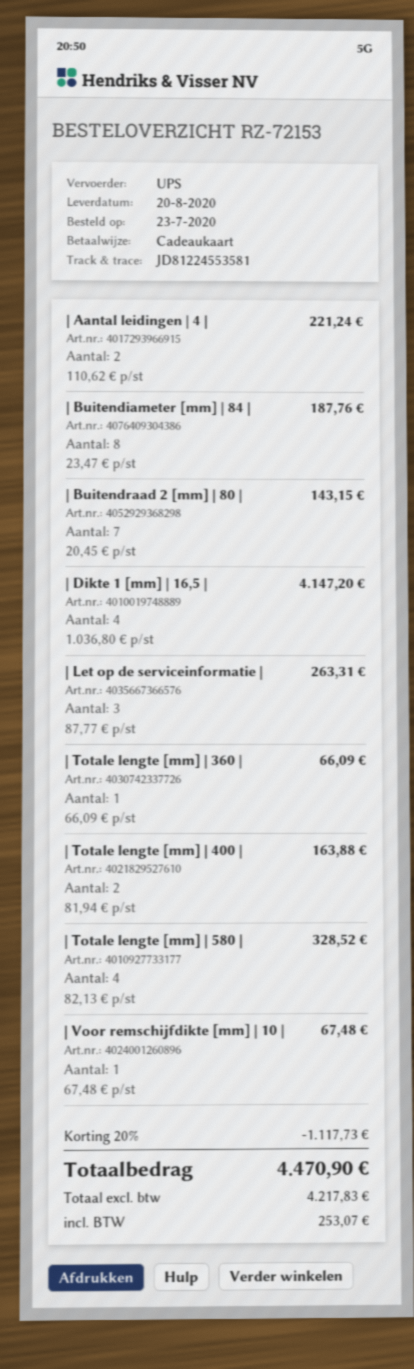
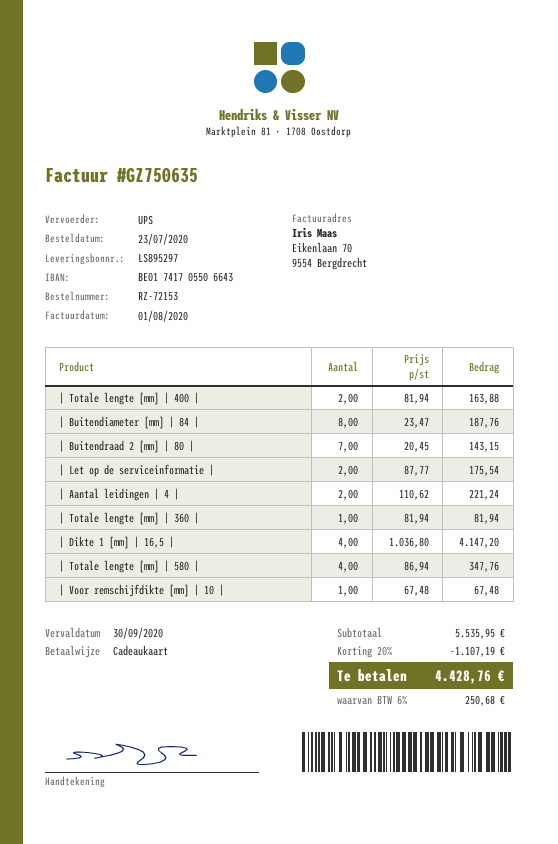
| Let op de serviceinformatie |: 3 x 87.77 = 263.31 -> 2 x 87.77 = 175.54
| Totale lengte [mm] | 360 |: 1 x 66.09 = 66.09 -> 1 x 81.94 = 81.94
| Totale lengte [mm] | 580 |: 4 x 82.13 = 328.52 -> 4 x 86.94 = 347.76
discount: 20% = 1117.73 -> 20% = 1107.19
tax: 253.07 -> 250.68
total: 4470.90 -> 4428.76

